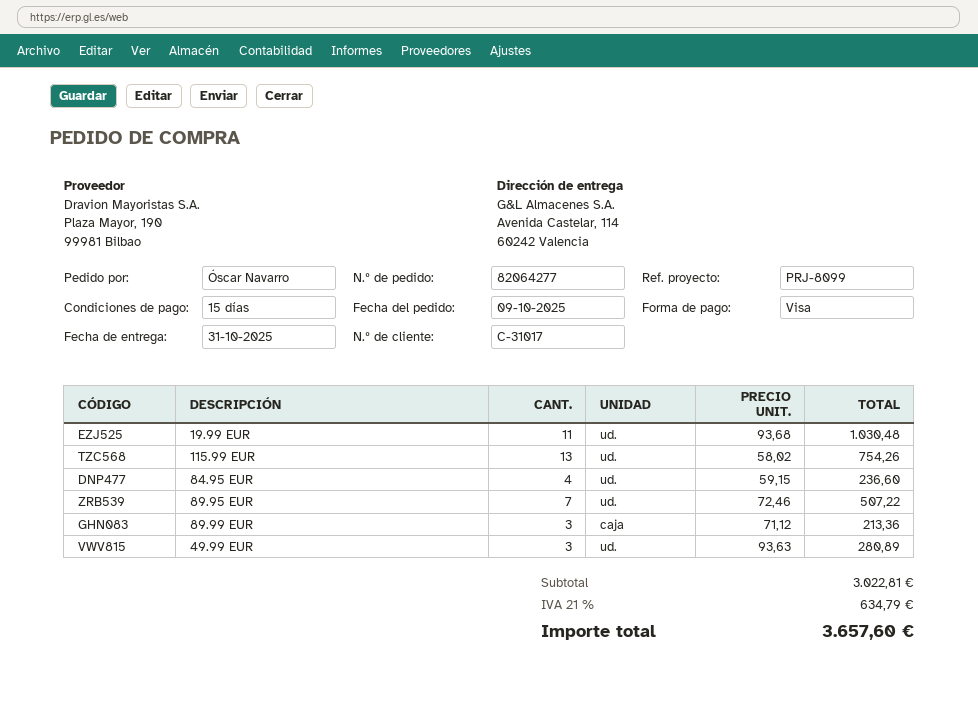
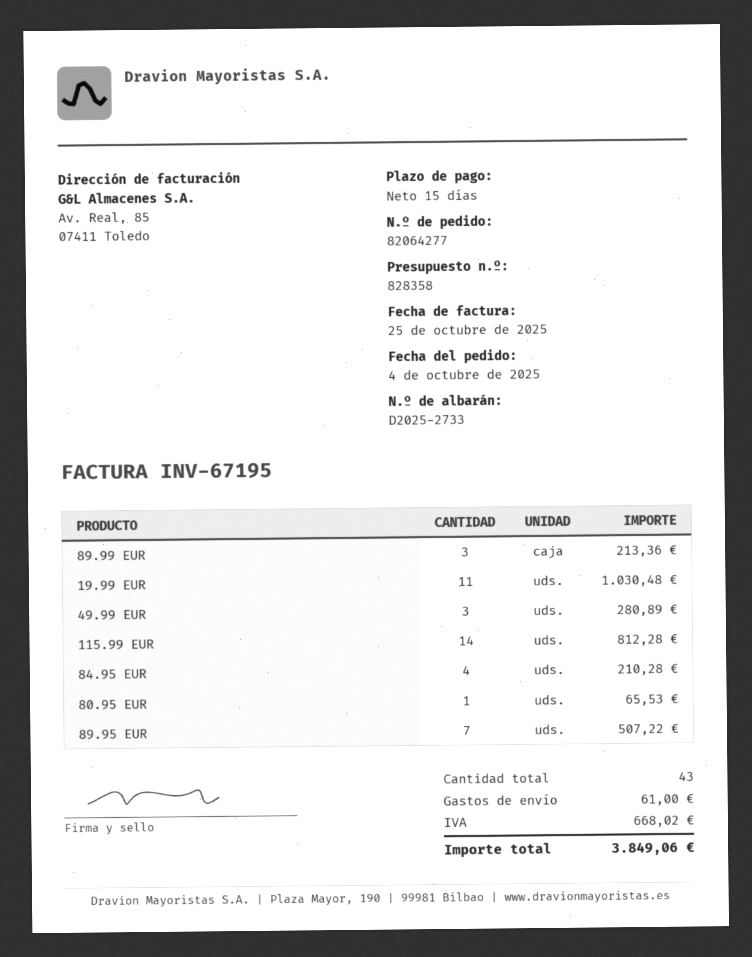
order date: 2025-10-09 -> 2025-10-04
115.99 EUR: 13 for 754.26 -> 14 for 812.28
84.95 EUR: 4 for 236.60 -> 4 for 210.28
80.95 EUR: none -> 1 for 65.53
shipping: none -> 61.00
tax: 634.79 -> 668.02
total: 3657.60 -> 3849.06

